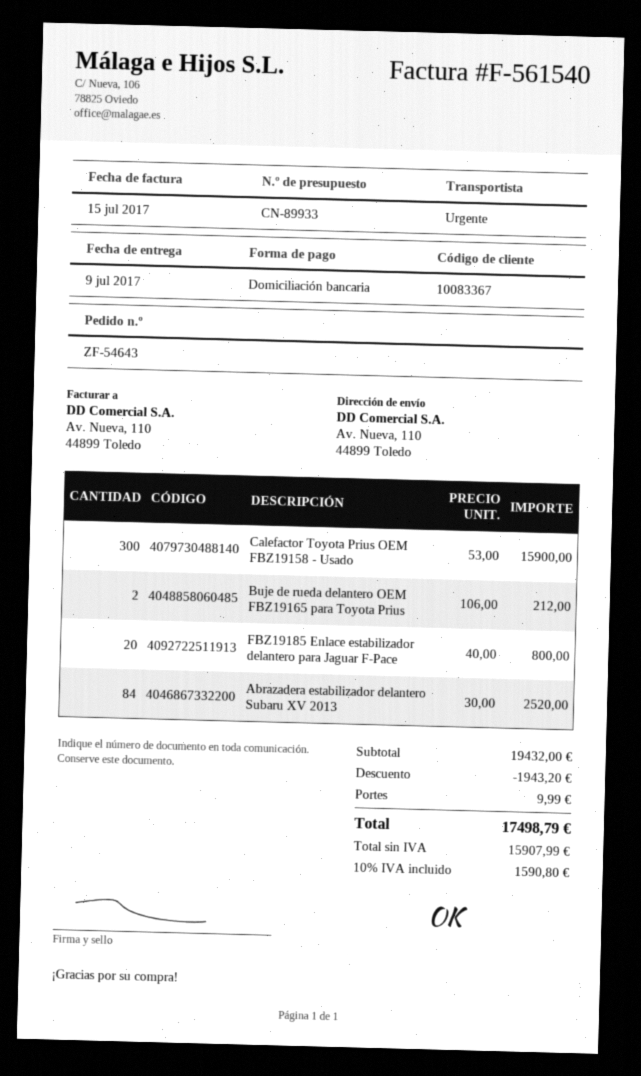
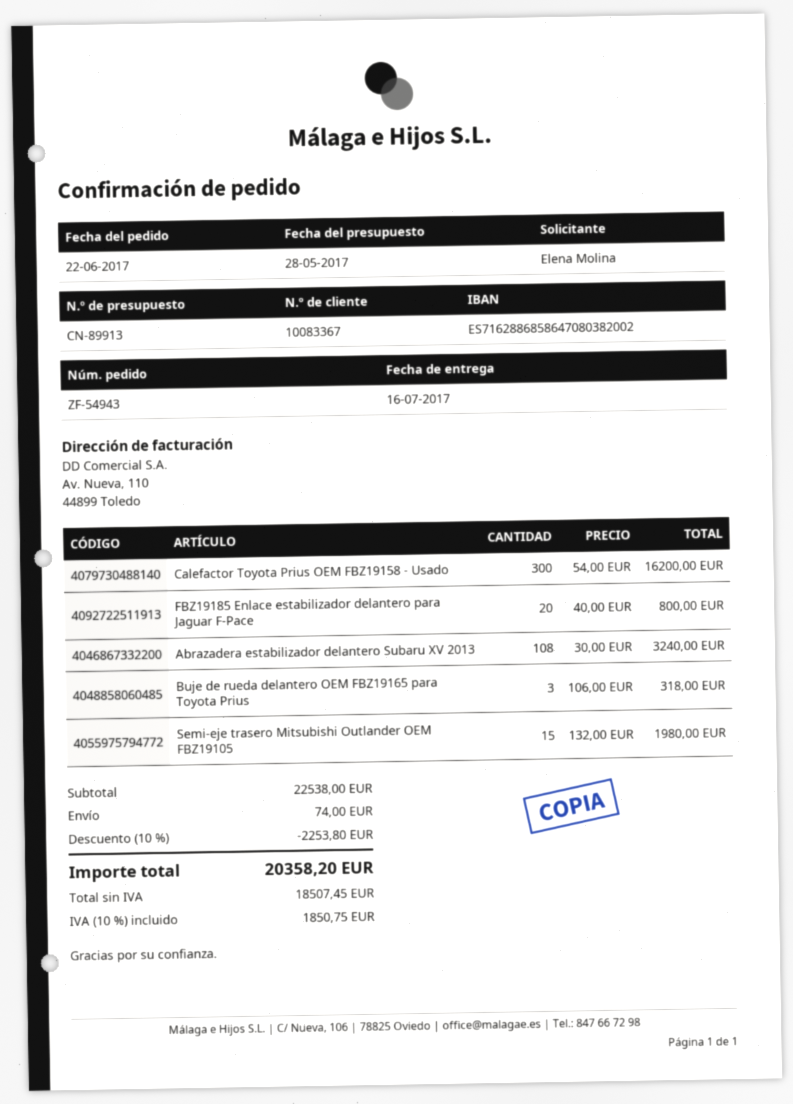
quote number: CN-89933 -> CN-89913
order number: ZF-54643 -> ZF-54943
delivery date: 2017-07-09 -> 2017-07-16
Calefactor Toyota Prius OEM FBZ19158 - Usado: 300 x 53.00 = 15900.00 -> 300 x 54.00 = 16200.00
Buje de rueda delantero OEM FBZ19165 para Toyota Prius: 2 x 106.00 = 212.00 -> 3 x 106.00 = 318.00
Abrazadera estabilizador delantero Subaru XV 2013: 84 x 30.00 = 2520.00 -> 108 x 30.00 = 3240.00
Semi-eje trasero Mitsubishi Outlander OEM FBZ19105: none -> 15 x 132.00 = 1980.00
subtotal: 19432.00 -> 22538.00
discount: 1943.20 -> 2253.80
shipping: 9.99 -> 74.00
net: 15907.99 -> 18507.45
tax: 10% = 1590.80 -> 10% = 1850.75
total: 17498.79 -> 20358.20

